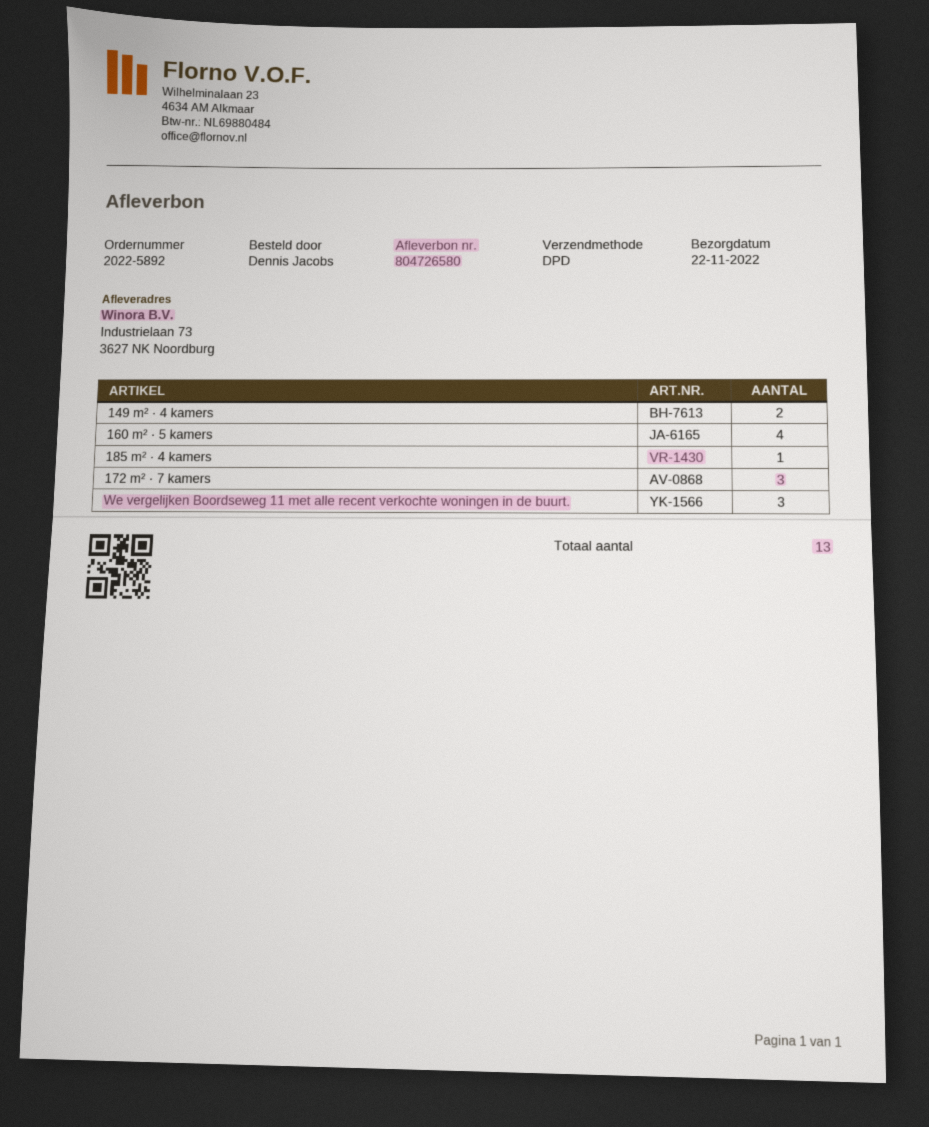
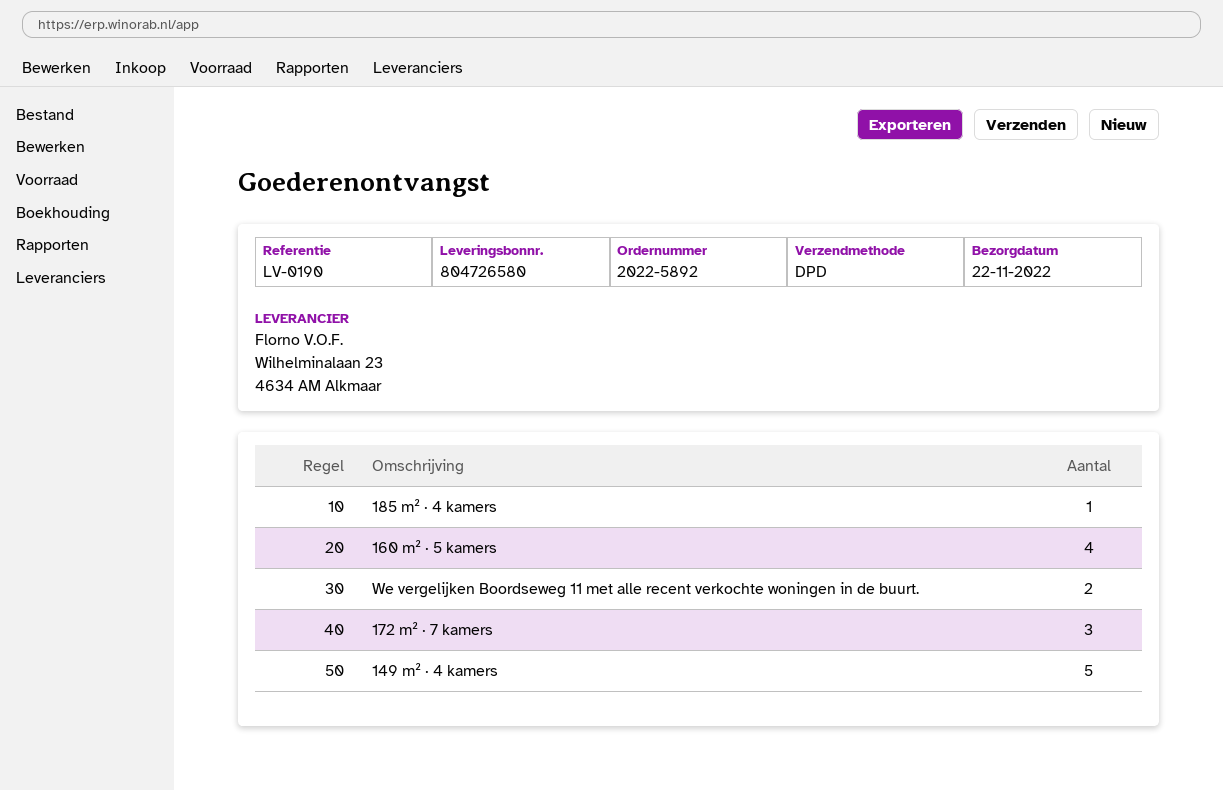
149 m² · 4 kamers: 2 -> 5
We vergelijken Boordseweg 11 met alle recent verkochte woningen in de buurt.: 3 -> 2

